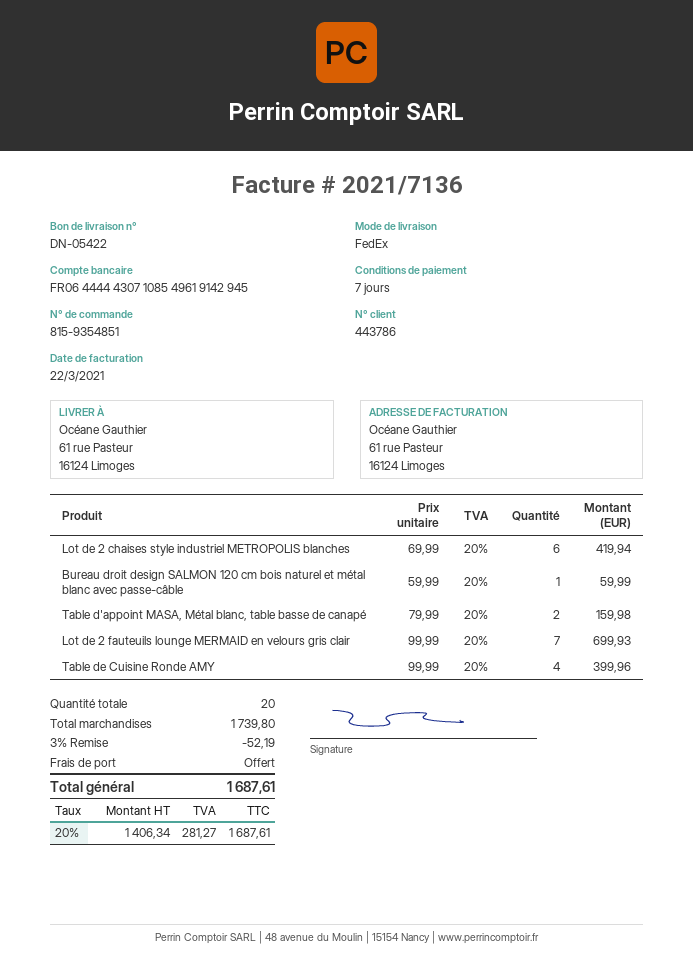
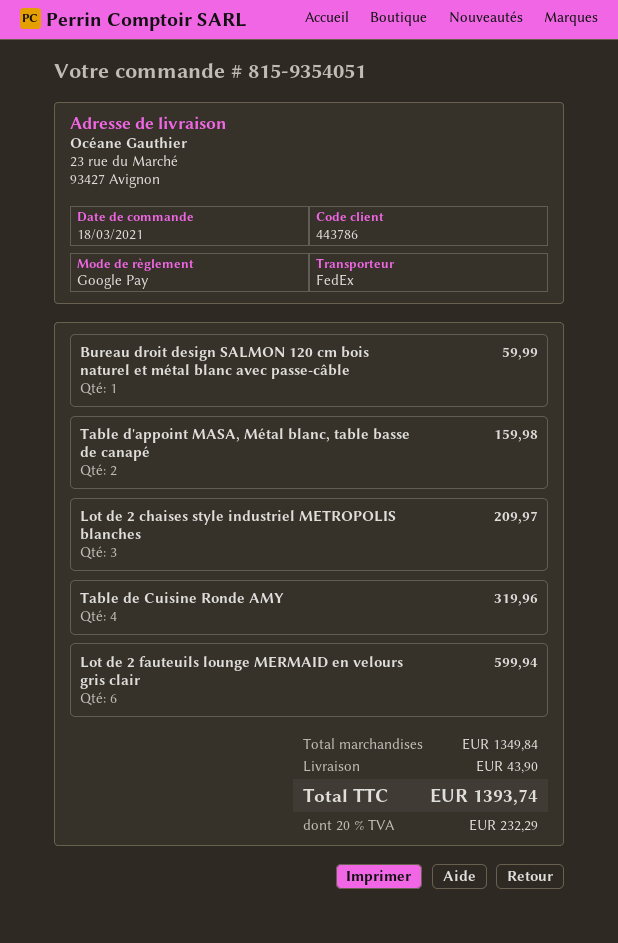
order number: 815-9354851 -> 815-9354051
ship to: 61 rue Pasteur, 16124 Limoges -> 23 rue du Marché, 93427 Avignon
Lot de 2 chaises style industriel METROPOLIS blanches: 6 for 419.94 -> 3 for 209.97
Lot de 2 fauteuils lounge MERMAID en velours gris clair: 7 for 699.93 -> 6 for 599.94
Table de Cuisine Ronde AMY: 4 for 399.96 -> 4 for 319.96
subtotal: 1739.80 -> 1349.84
discount: 3% = 52.19 -> none
shipping: 0.00 -> 43.90
tax: 20% = 281.27 -> 20% = 232.29
total: 1687.61 -> 1393.74

